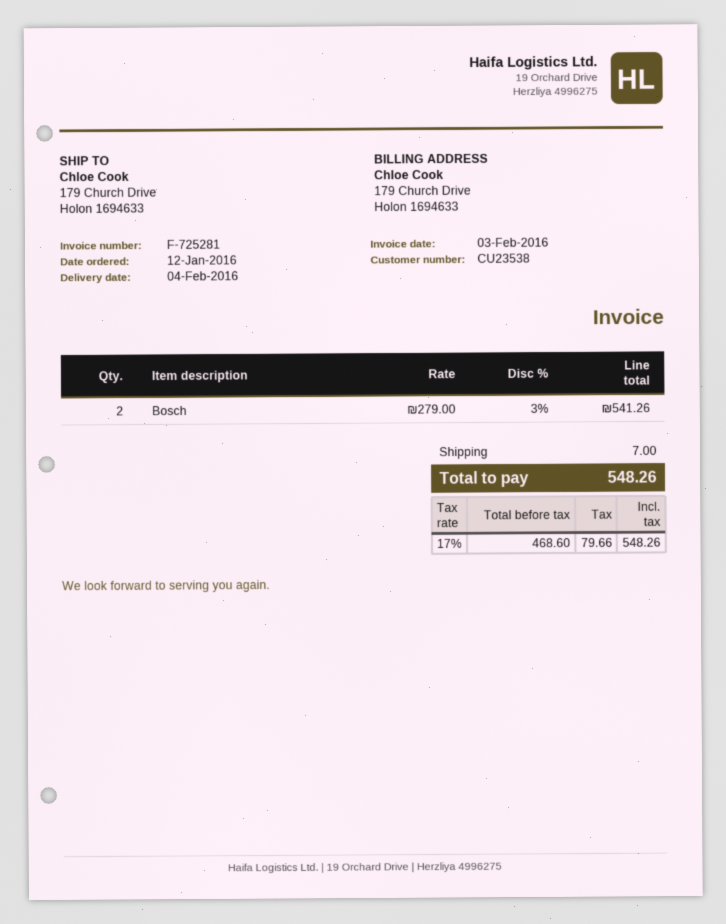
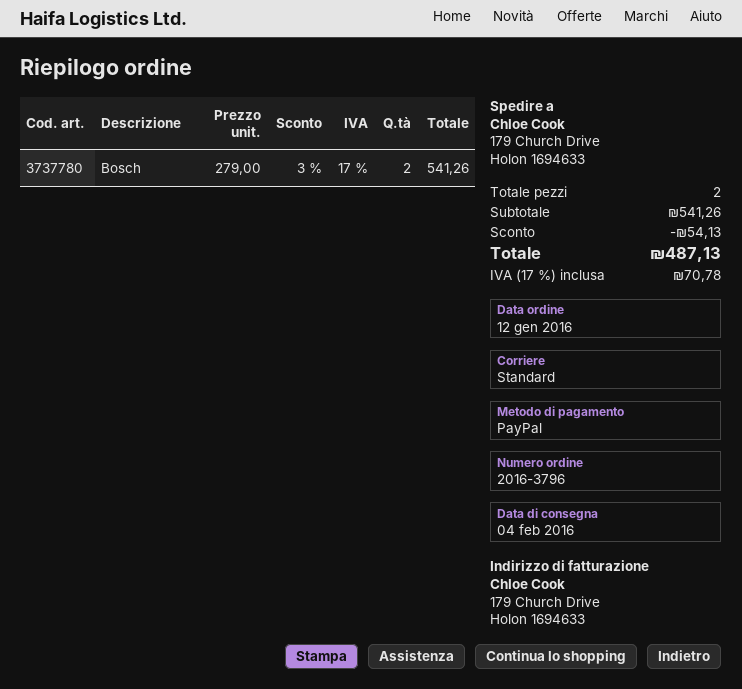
discount: none -> 54.13
shipping: 7.00 -> none
tax: 17% = 79.66 -> 17% = 70.78
total: 548.26 -> 487.13

